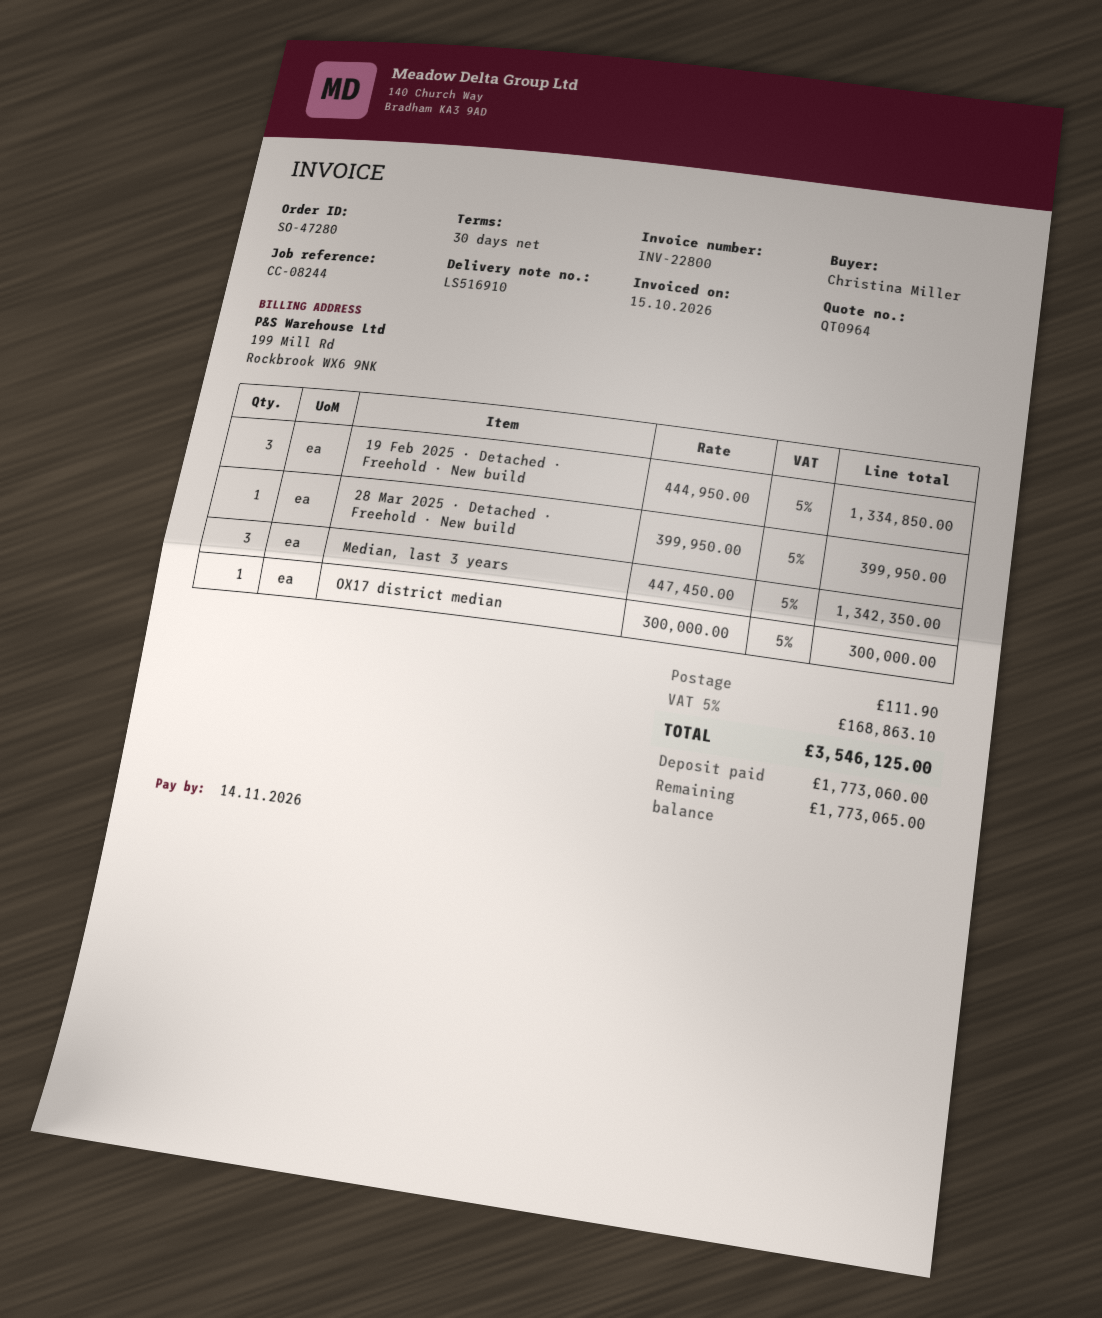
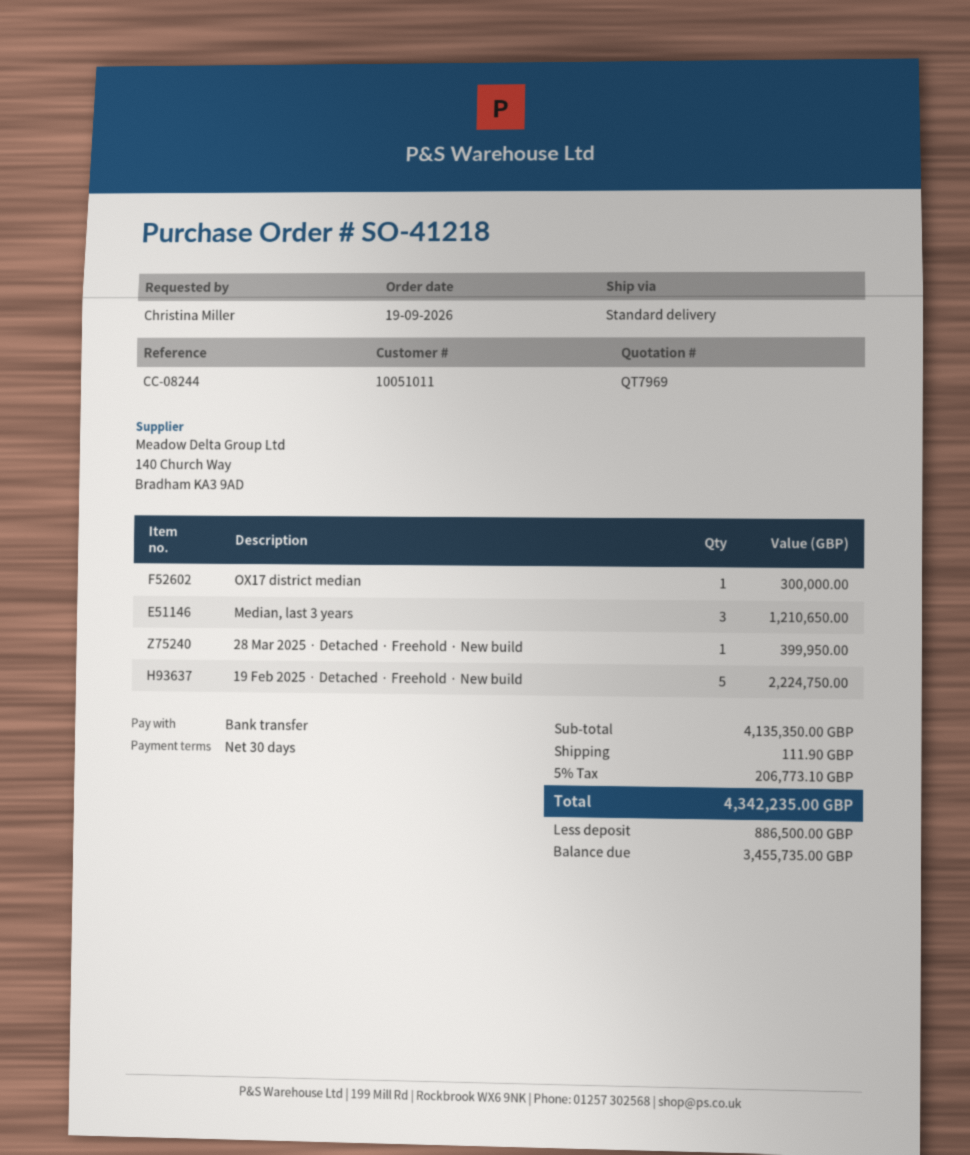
quote number: QT0964 -> QT7969
order number: SO-47280 -> SO-41218
19 Feb 2025 · Detached · Freehold · New build: 3 for 1334850.00 -> 5 for 2224750.00
Median, last 3 years: 3 for 1342350.00 -> 3 for 1210650.00
tax: 5% = 168863.10 -> 5% = 206773.10
total: 3546125.00 -> 4342235.00
deposit: 1773060.00 -> 886500.00
balance: 1773065.00 -> 3455735.00

